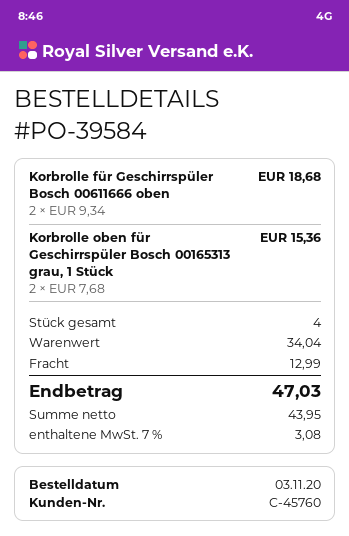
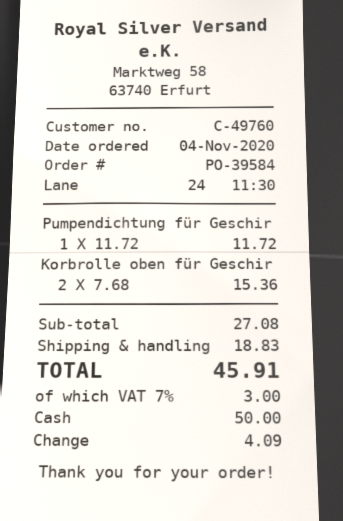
order date: 2020-11-03 -> 2020-11-04
customer number: C-45760 -> C-49760
Korbrolle für Geschirrspüler Bosch 00611666 oben: 2 x 9.34 = 18.68 -> none
Pumpendichtung für Geschir: none -> 1 x 11.72 = 11.72
subtotal: 34.04 -> 27.08
shipping: 12.99 -> 18.83
tax: 7% = 3.08 -> 7% = 3.00
total: 47.03 -> 45.91

